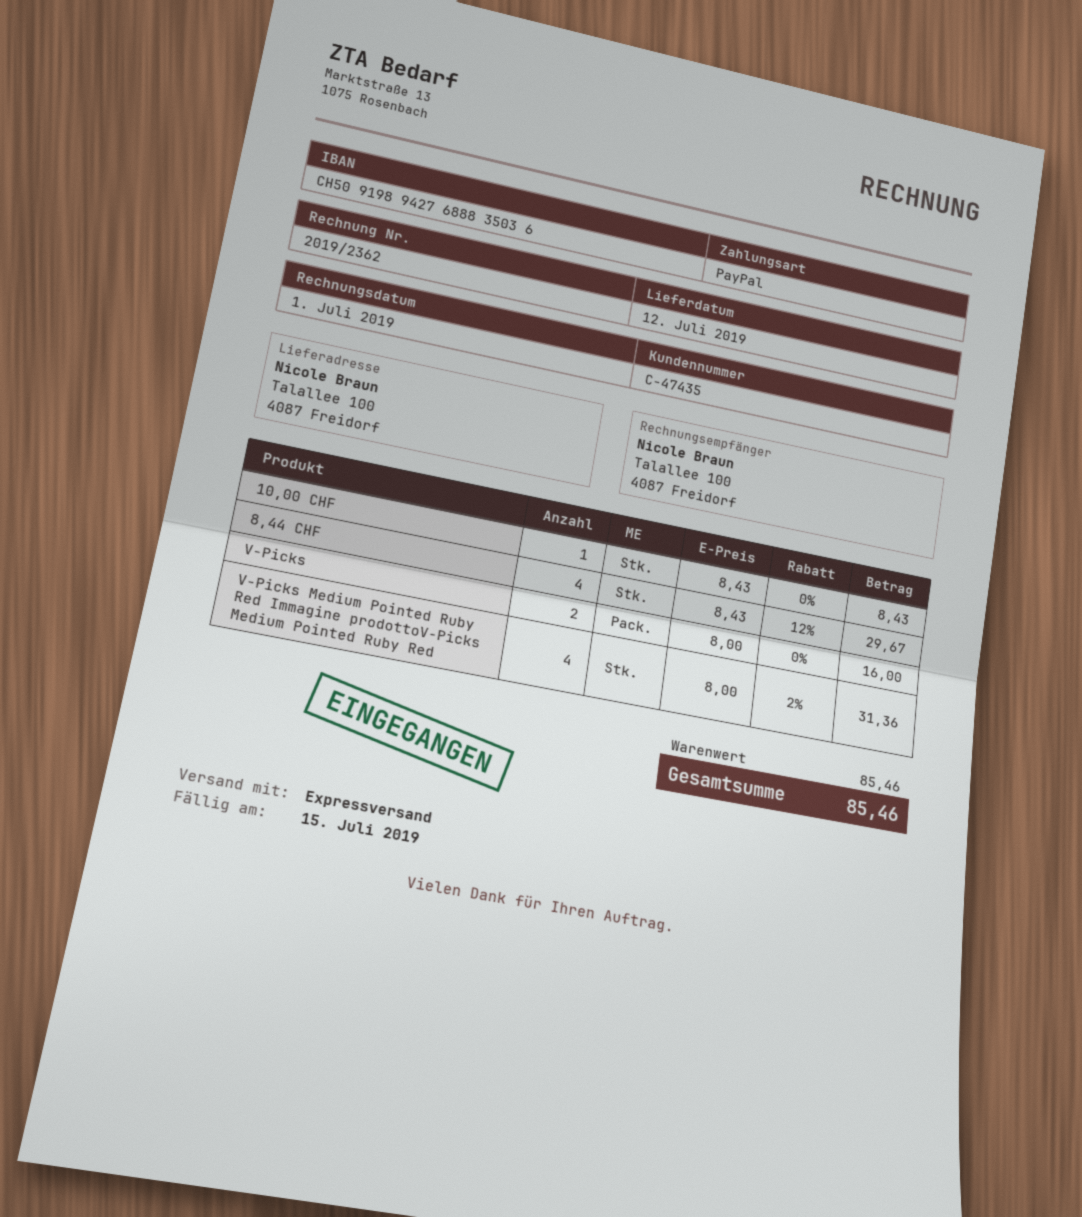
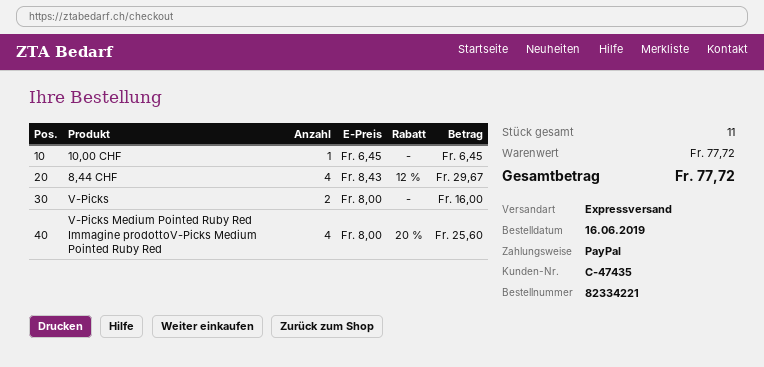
10,00 CHF: 1 x 8.43 = 8.43 -> 1 x 6.45 = 6.45
V-Picks Medium Pointed Ruby Red Immagine prodottoV-Picks Medium Pointed Ruby Red: 4 x 8.00 - 2% = 31.36 -> 4 x 8.00 - 20% = 25.60
subtotal: 85.46 -> 77.72
total: 85.46 -> 77.72

